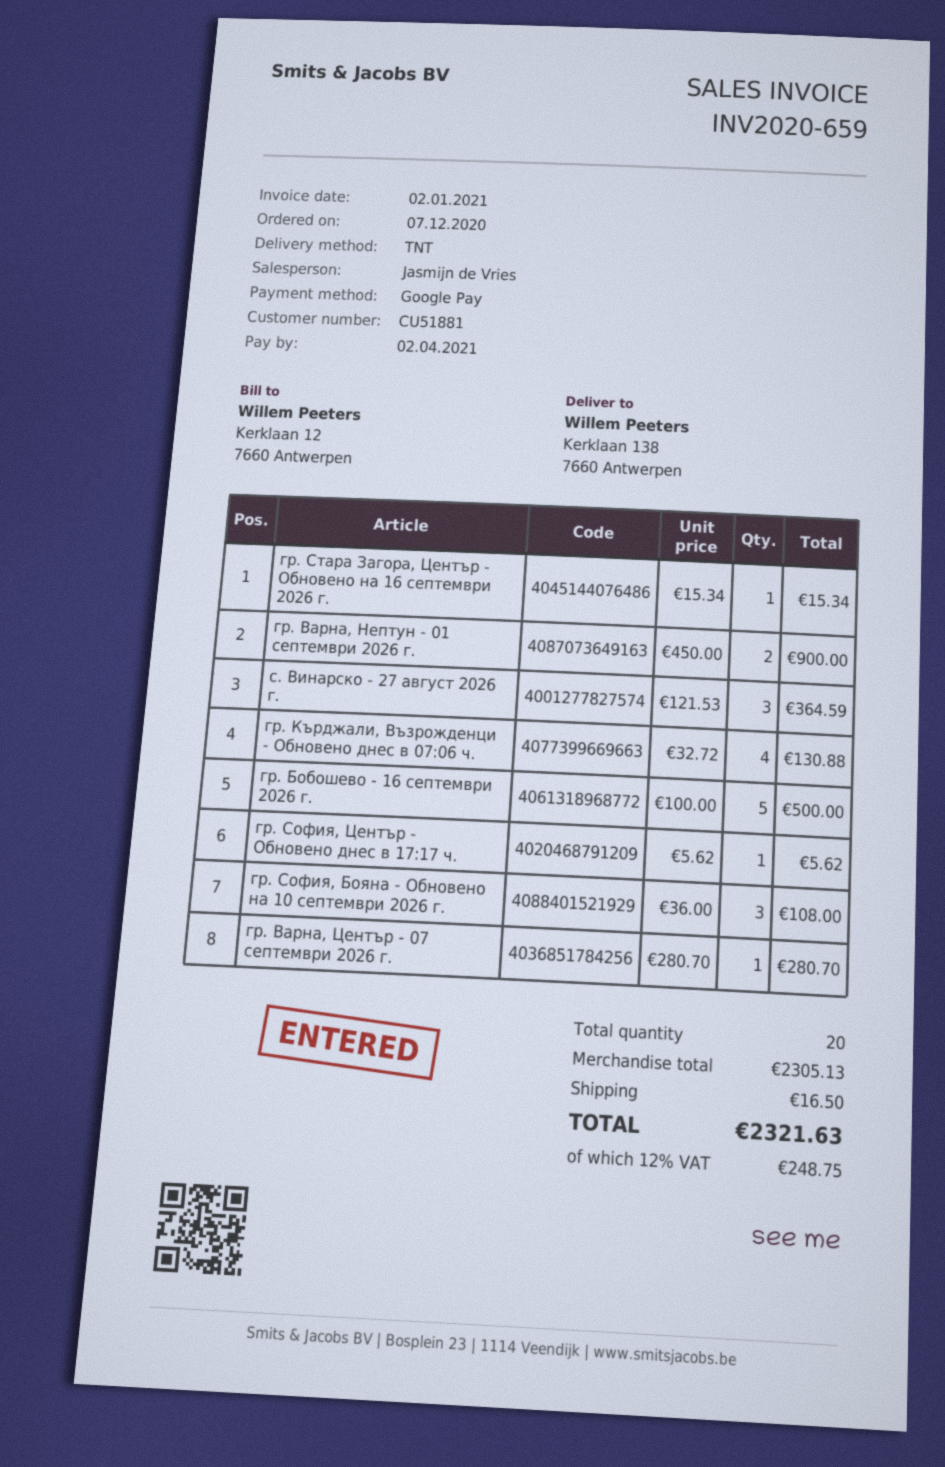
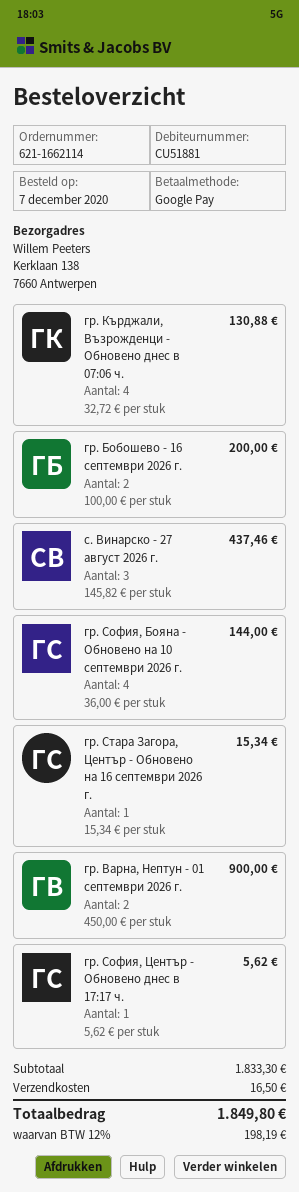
с. Винарско - 27 август 2026 г.: 3 x 121.53 = 364.59 -> 3 x 145.82 = 437.46
гр. Бобошево - 16 септември 2026 г.: 5 x 100.00 = 500.00 -> 2 x 100.00 = 200.00
гр. София, Бояна - Обновено на 10 септември 2026 г.: 3 x 36.00 = 108.00 -> 4 x 36.00 = 144.00
гр. Варна, Център - 07 септември 2026 г.: 1 x 280.70 = 280.70 -> none
subtotal: 2305.13 -> 1833.30
tax: 12% = 248.75 -> 12% = 198.19
total: 2321.63 -> 1849.80

